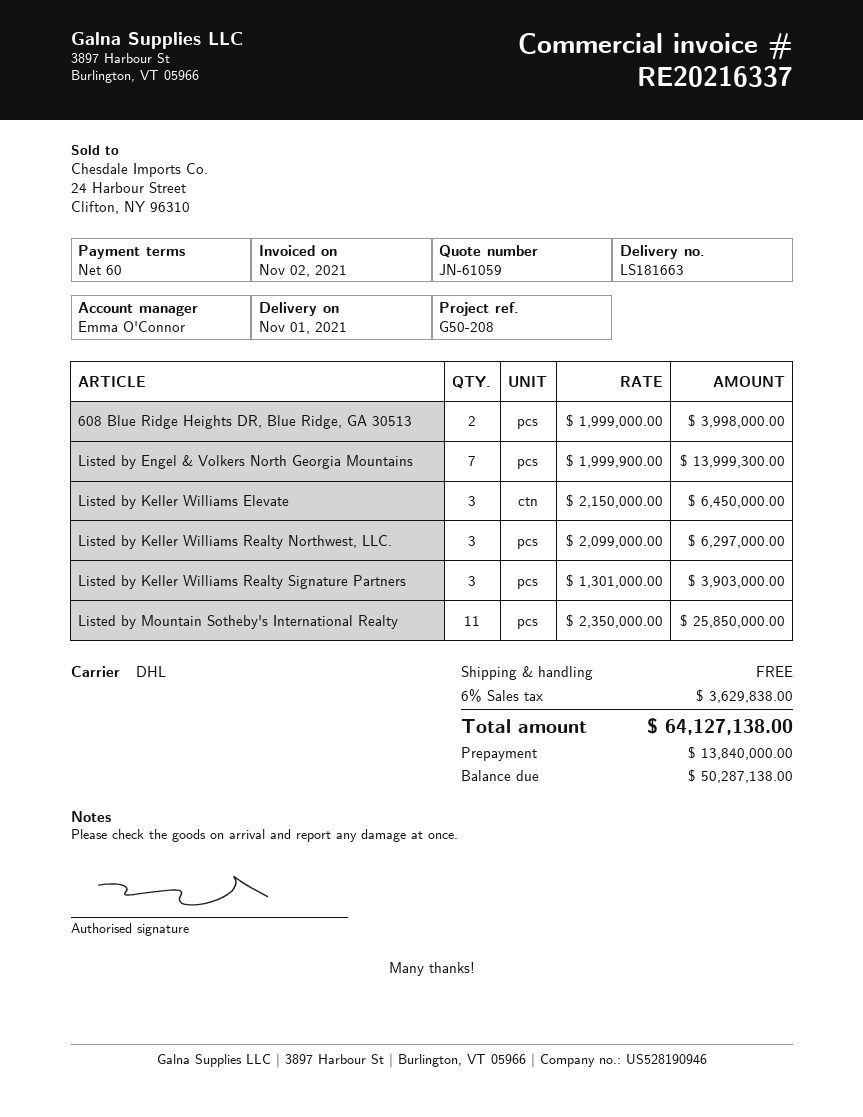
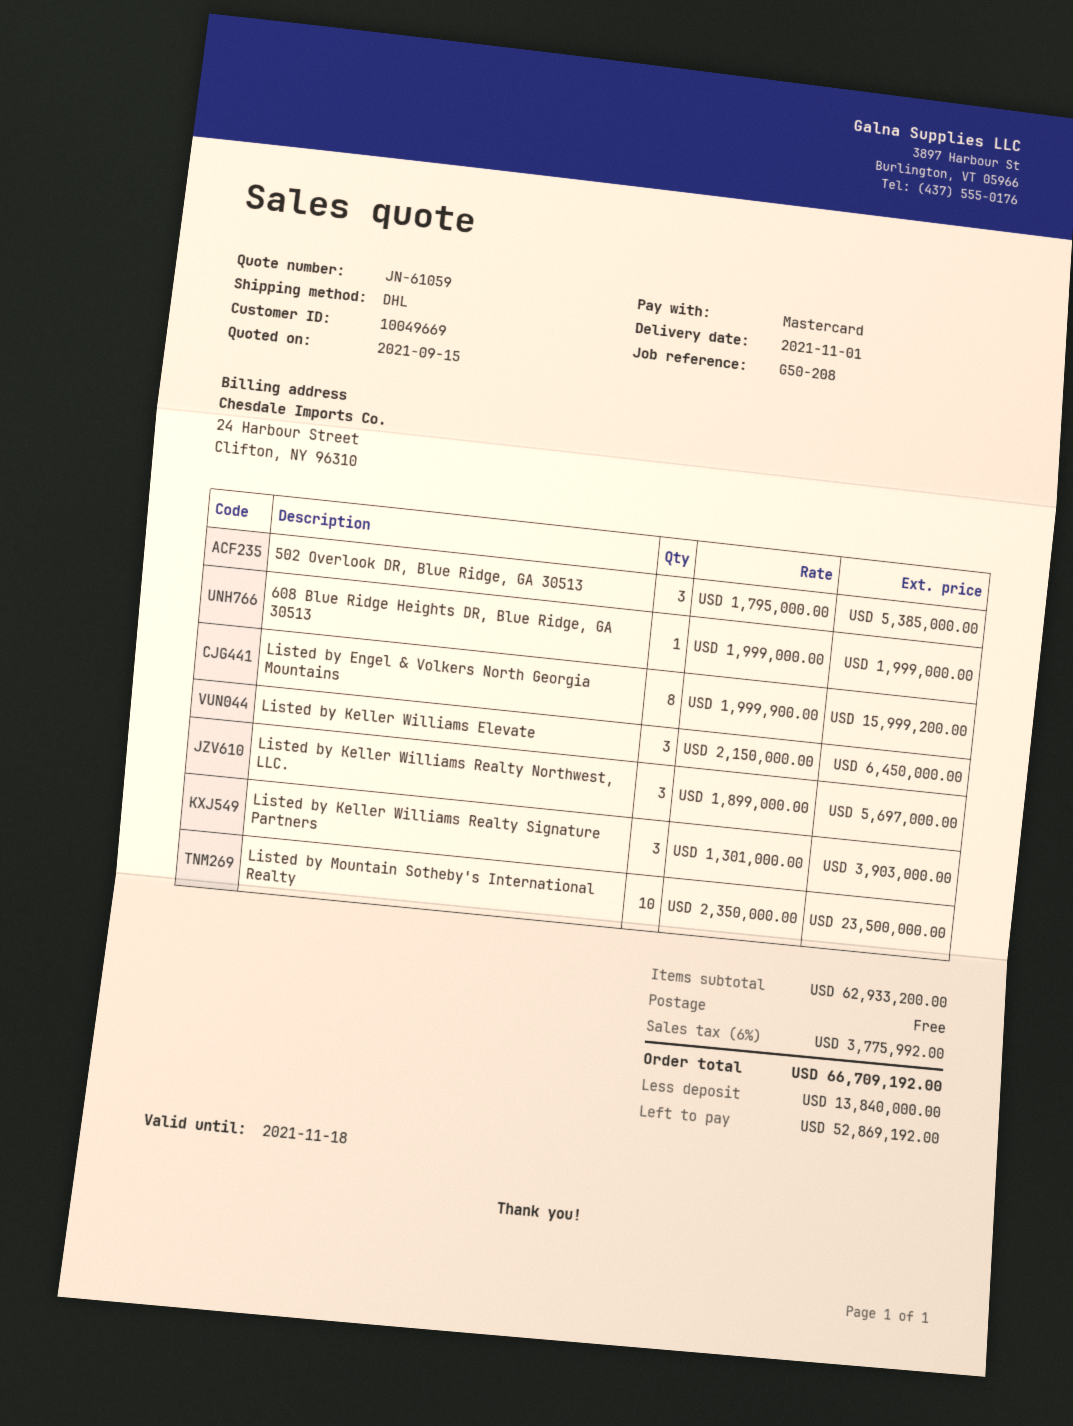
608 Blue Ridge Heights DR, Blue Ridge, GA 30513: 2 x 1999000.00 = 3998000.00 -> 1 x 1999000.00 = 1999000.00
Listed by Engel & Volkers North Georgia Mountains: 7 x 1999900.00 = 13999300.00 -> 8 x 1999900.00 = 15999200.00
Listed by Keller Williams Realty Northwest, LLC.: 3 x 2099000.00 = 6297000.00 -> 3 x 1899000.00 = 5697000.00
Listed by Mountain Sotheby's International Realty: 11 x 2350000.00 = 25850000.00 -> 10 x 2350000.00 = 23500000.00
502 Overlook DR, Blue Ridge, GA 30513: none -> 3 x 1795000.00 = 5385000.00
tax: 6% = 3629838.00 -> 6% = 3775992.00
total: 64127138.00 -> 66709192.00
balance: 50287138.00 -> 52869192.00

